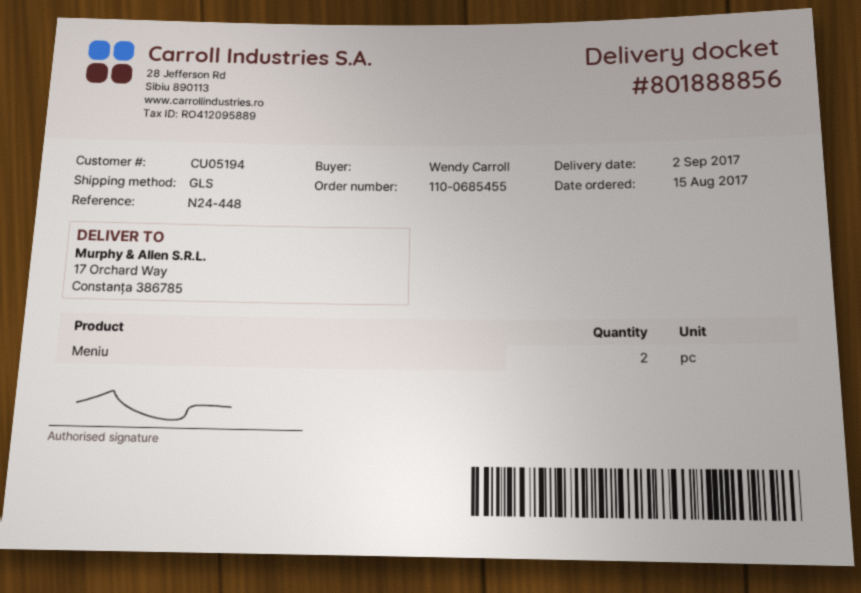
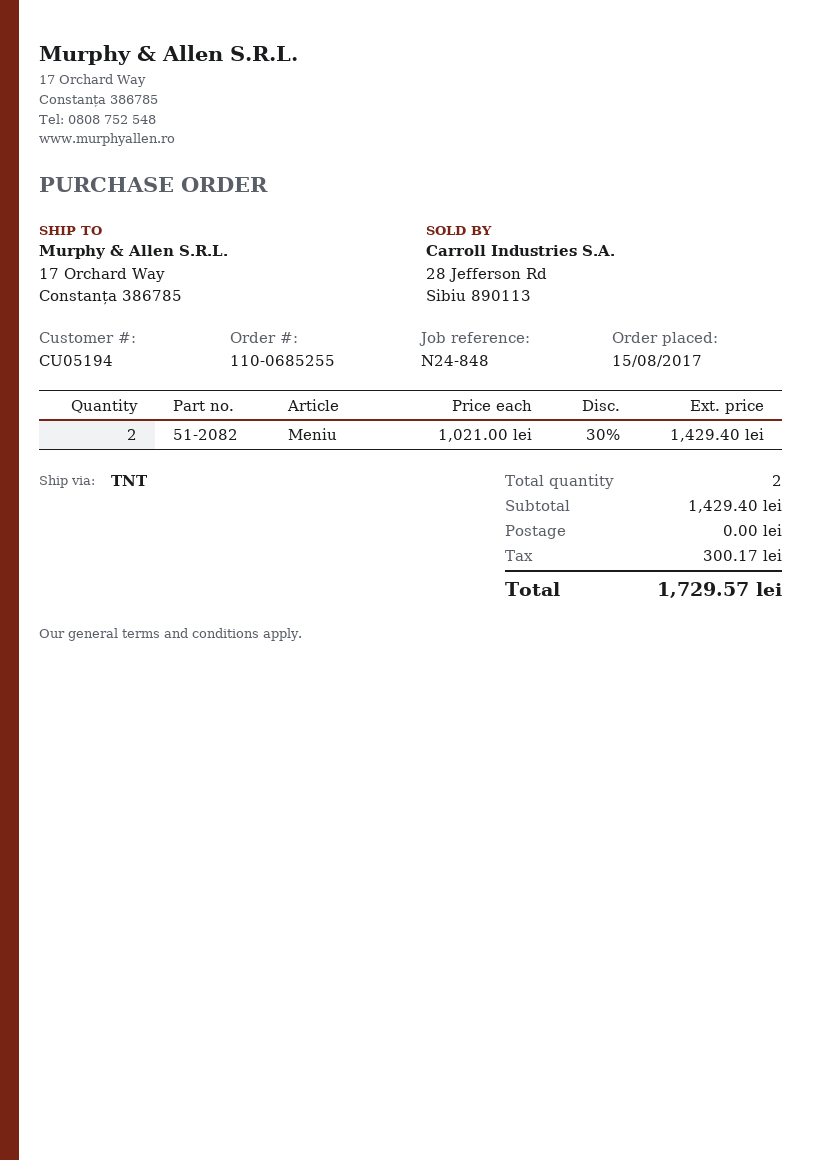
order number: 110-0685455 -> 110-0685255
reference: N24-448 -> N24-848
shipping method: GLS -> TNT

